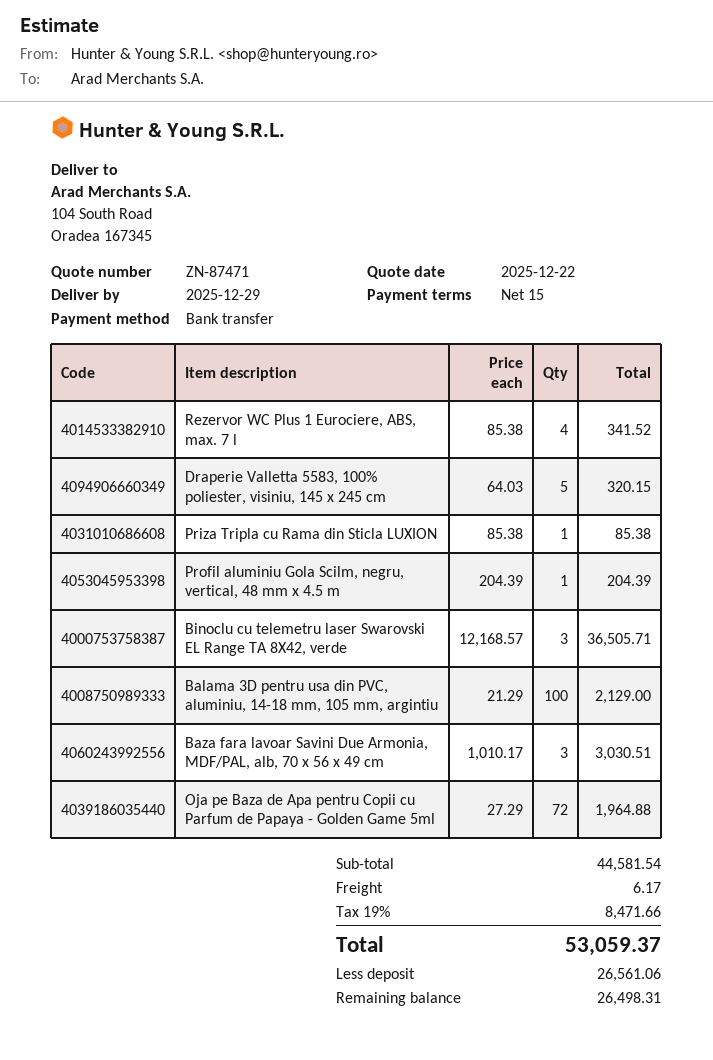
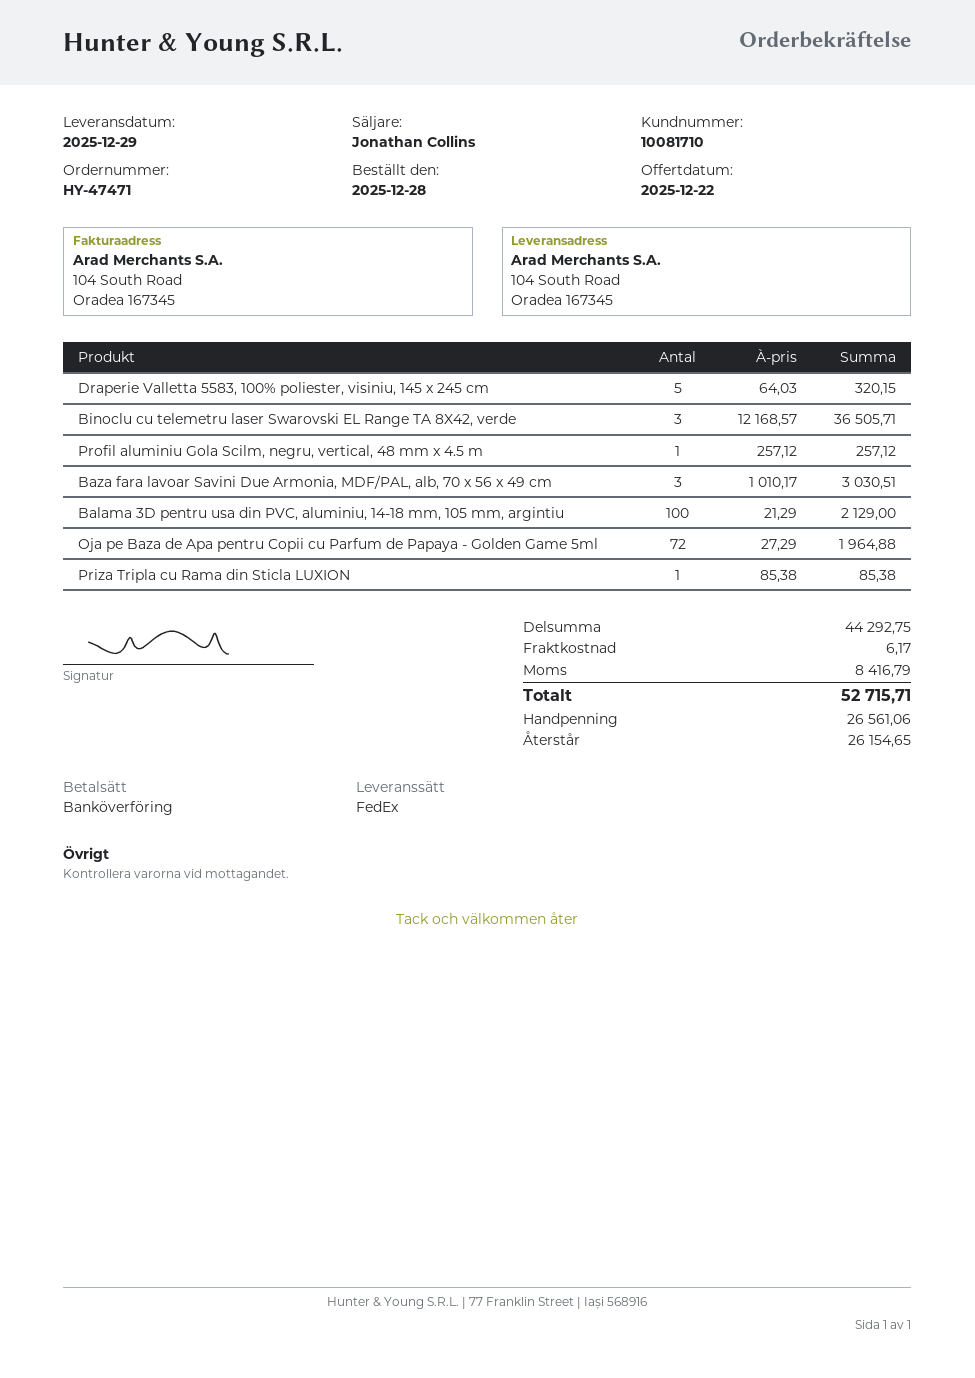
Rezervor WC Plus 1 Eurociere, ABS, max. 7 l: 4 x 85.38 = 341.52 -> none
Profil aluminiu Gola Scilm, negru, vertical, 48 mm x 4.5 m: 1 x 204.39 = 204.39 -> 1 x 257.12 = 257.12
subtotal: 44581.54 -> 44292.75
tax: 8471.66 -> 8416.79
total: 53059.37 -> 52715.71
balance: 26498.31 -> 26154.65

